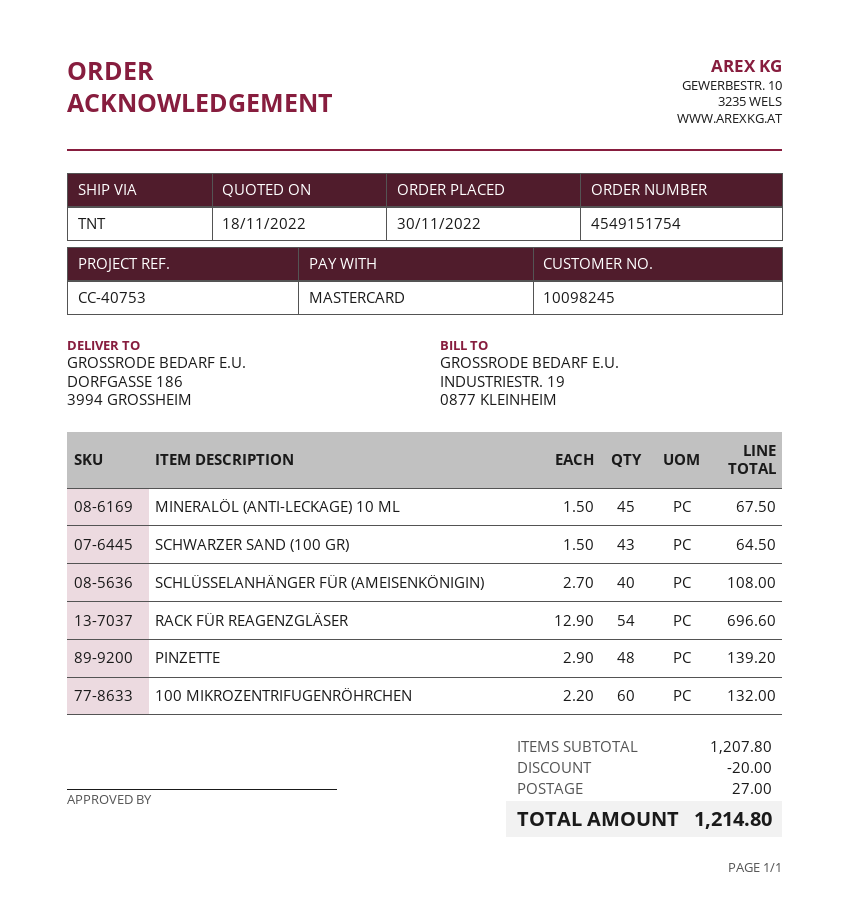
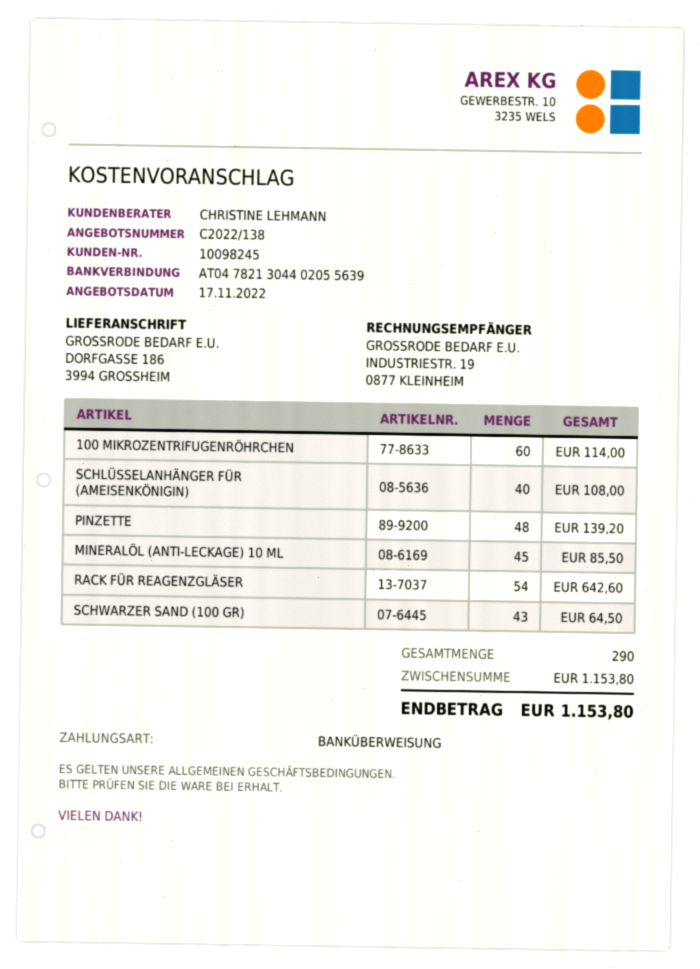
quote date: 2022-11-18 -> 2022-11-17
payment method: Mastercard -> bank transfer
MINERALÖL (ANTI-LECKAGE) 10 ML: 45 for 67.50 -> 45 for 85.50
RACK FÜR REAGENZGLÄSER: 54 for 696.60 -> 54 for 642.60
100 MIKROZENTRIFUGENRÖHRCHEN: 60 for 132.00 -> 60 for 114.00
subtotal: 1207.80 -> 1153.80
discount: 20.00 -> none
shipping: 27.00 -> none
total: 1214.80 -> 1153.80

